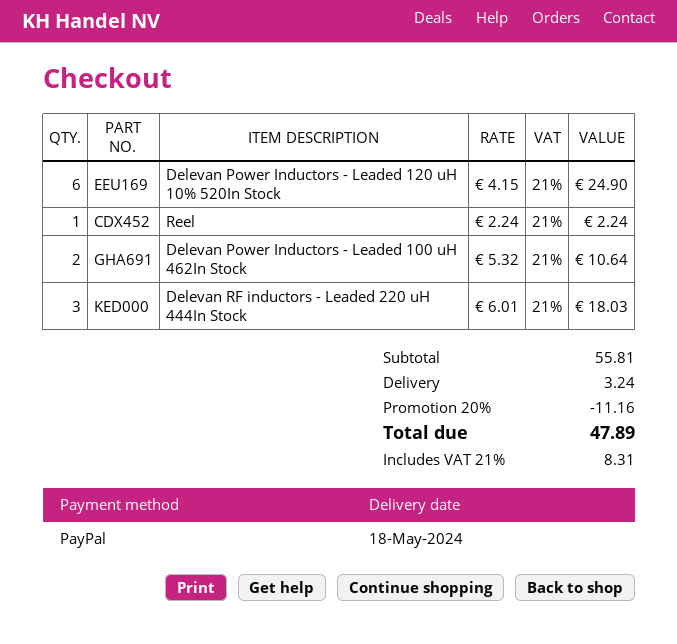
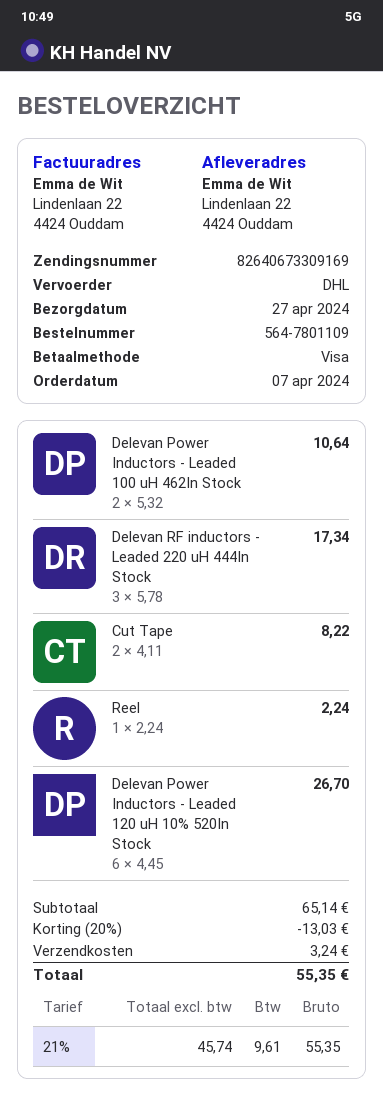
delivery date: 2024-05-18 -> 2024-04-27
payment method: PayPal -> Visa
Delevan Power Inductors - Leaded 120 uH 10% 520In Stock: 6 x 4.15 = 24.90 -> 6 x 4.45 = 26.70
Delevan RF inductors - Leaded 220 uH 444In Stock: 3 x 6.01 = 18.03 -> 3 x 5.78 = 17.34
Cut Tape: none -> 2 x 4.11 = 8.22
subtotal: 55.81 -> 65.14
discount: 20% = 11.16 -> 20% = 13.03
tax: 21% = 8.31 -> 21% = 9.61
total: 47.89 -> 55.35

